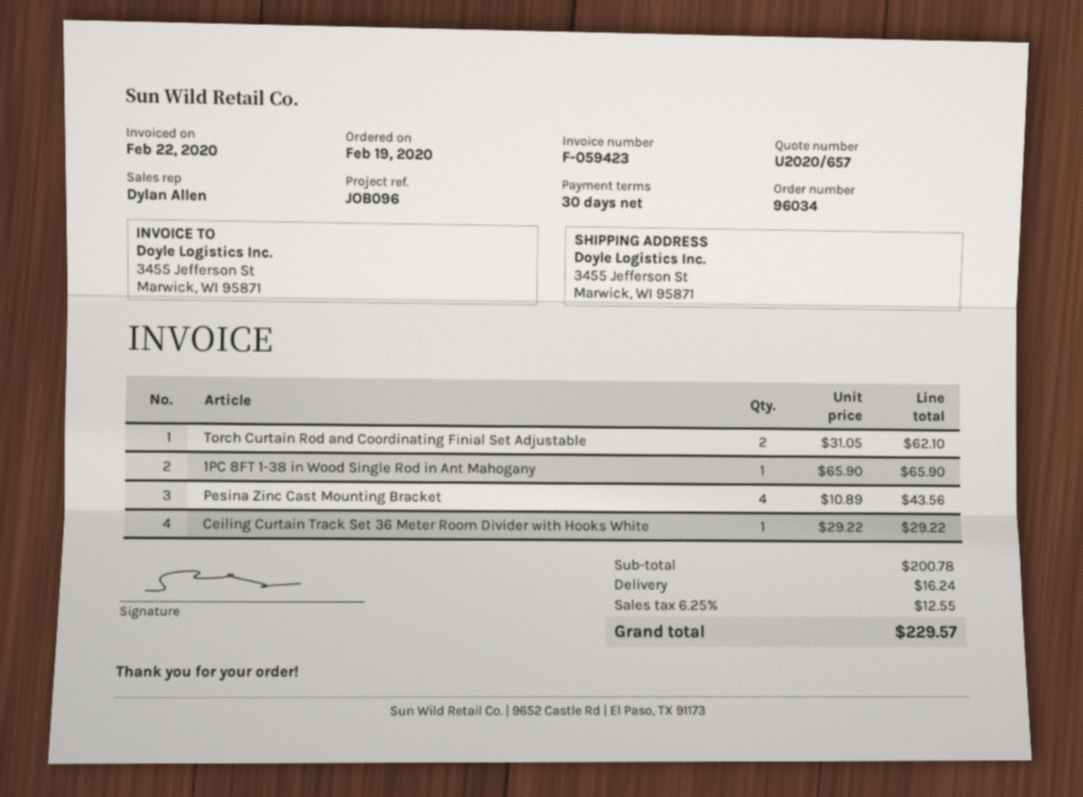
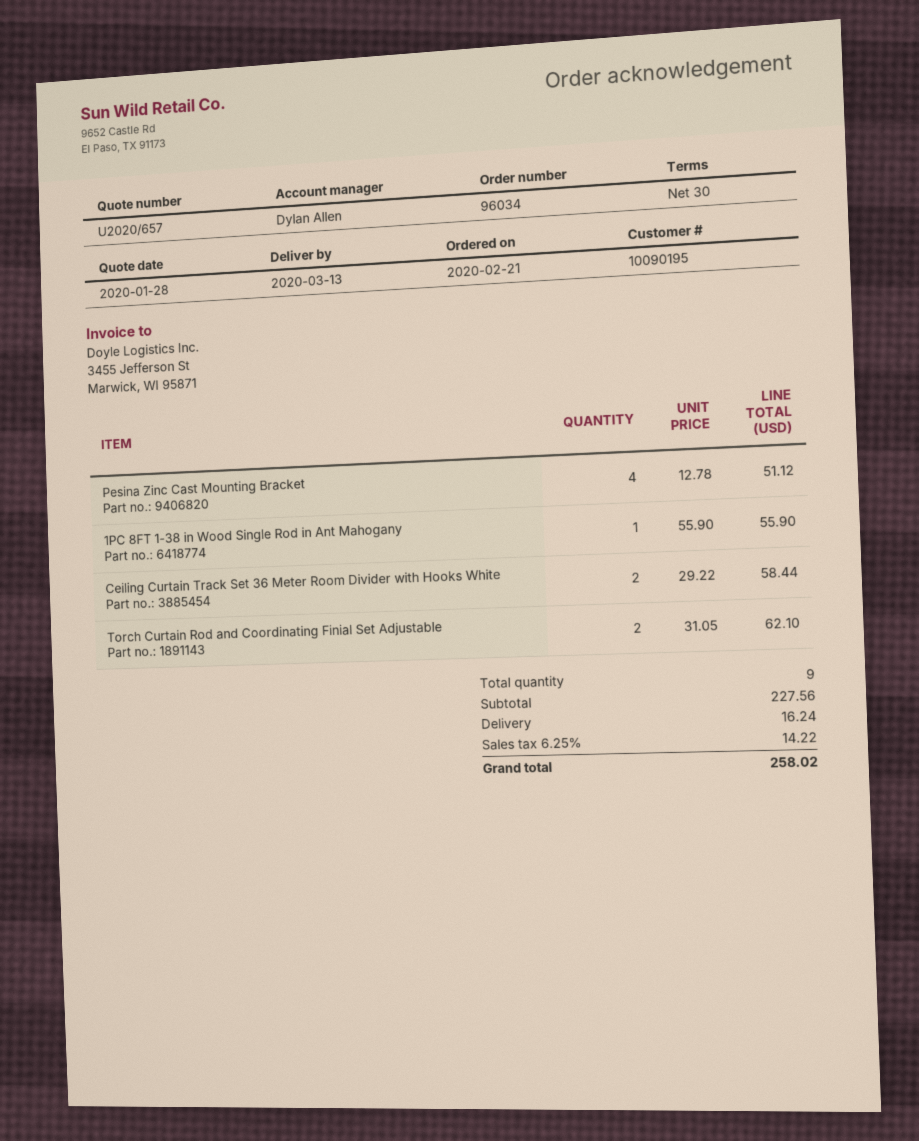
order date: 2020-02-19 -> 2020-02-21
1PC 8FT 1-38 in Wood Single Rod in Ant Mahogany: 1 x 65.90 = 65.90 -> 1 x 55.90 = 55.90
Pesina Zinc Cast Mounting Bracket: 4 x 10.89 = 43.56 -> 4 x 12.78 = 51.12
Ceiling Curtain Track Set 36 Meter Room Divider with Hooks White: 1 x 29.22 = 29.22 -> 2 x 29.22 = 58.44
subtotal: 200.78 -> 227.56
tax: 6.25% = 12.55 -> 6.25% = 14.22
total: 229.57 -> 258.02

